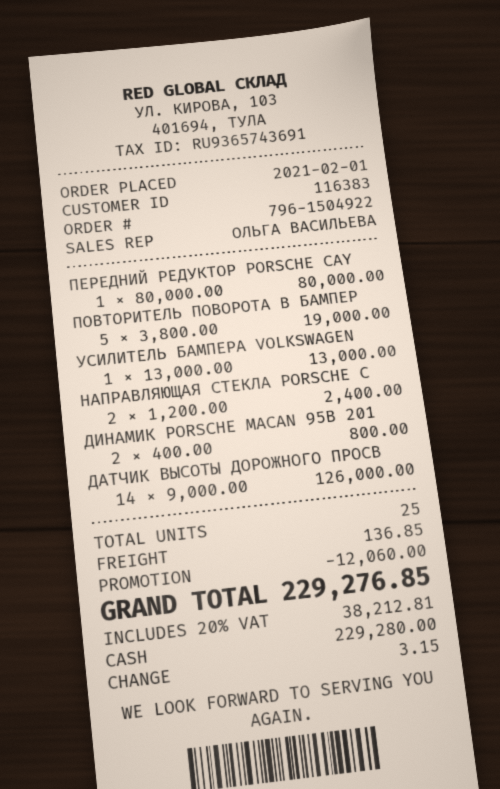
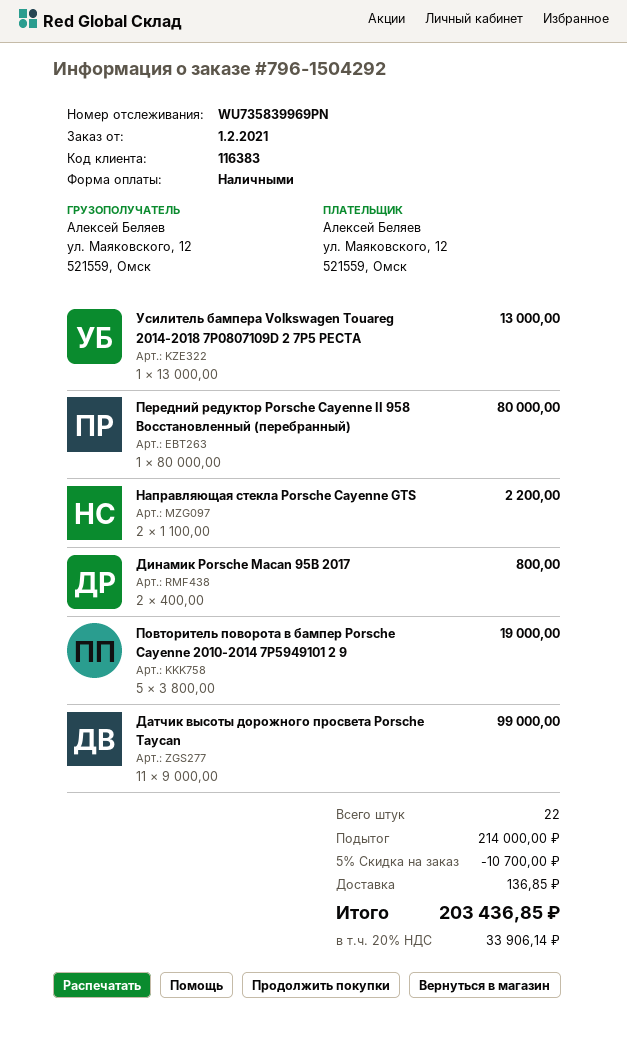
order number: 796-1504922 -> 796-1504292
НАПРАВЛЯЮЩАЯ СТЕКЛА PORSCHE C: 2 x 1200.00 = 2400.00 -> 2 x 1100.00 = 2200.00
ДАТЧИК ВЫСОТЫ ДОРОЖНОГО ПРОСВ: 14 x 9000.00 = 126000.00 -> 11 x 9000.00 = 99000.00
total quantity: 25 -> 22
discount: 12060.00 -> 10700.00
tax: 20% = 38212.81 -> 20% = 33906.14
total: 229276.85 -> 203436.85

